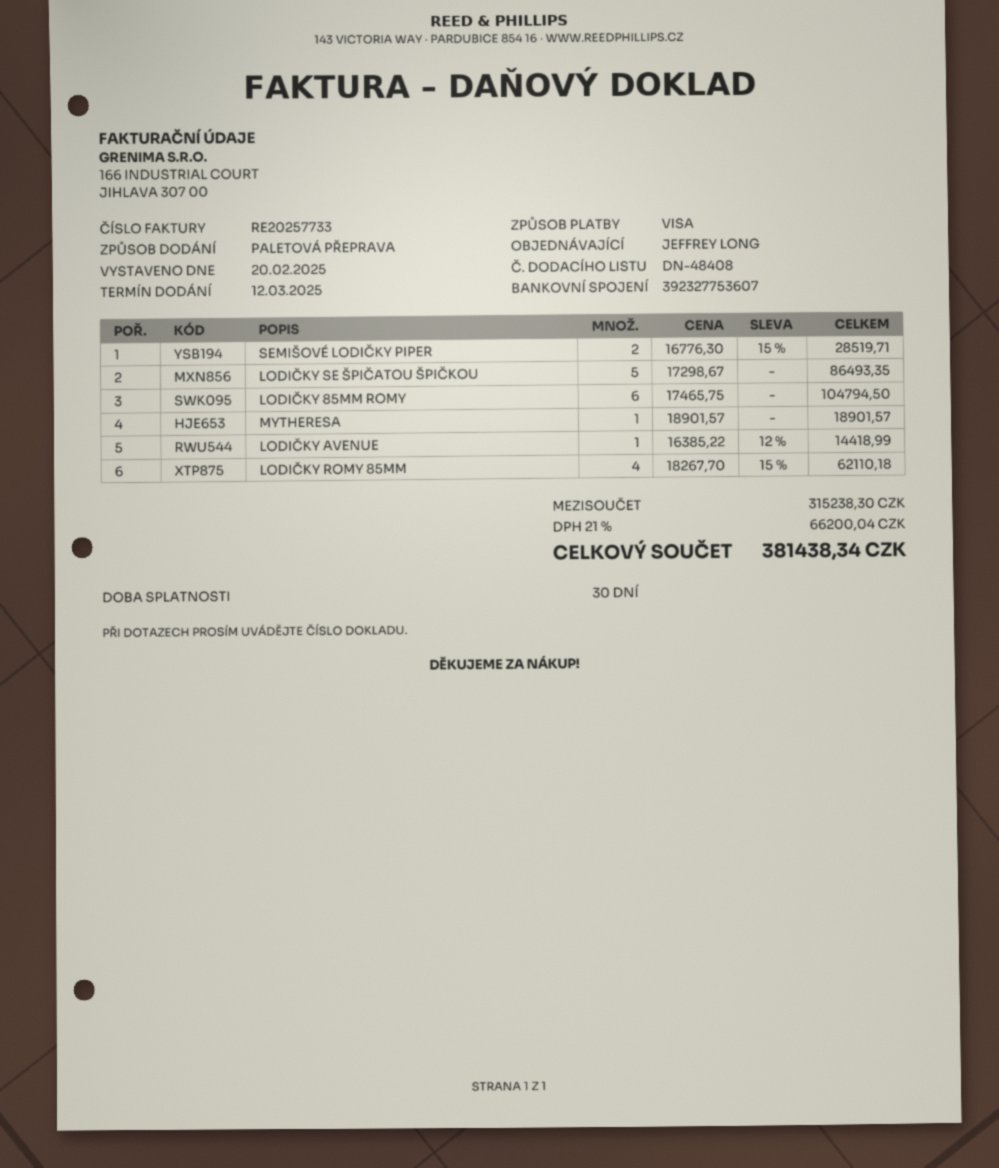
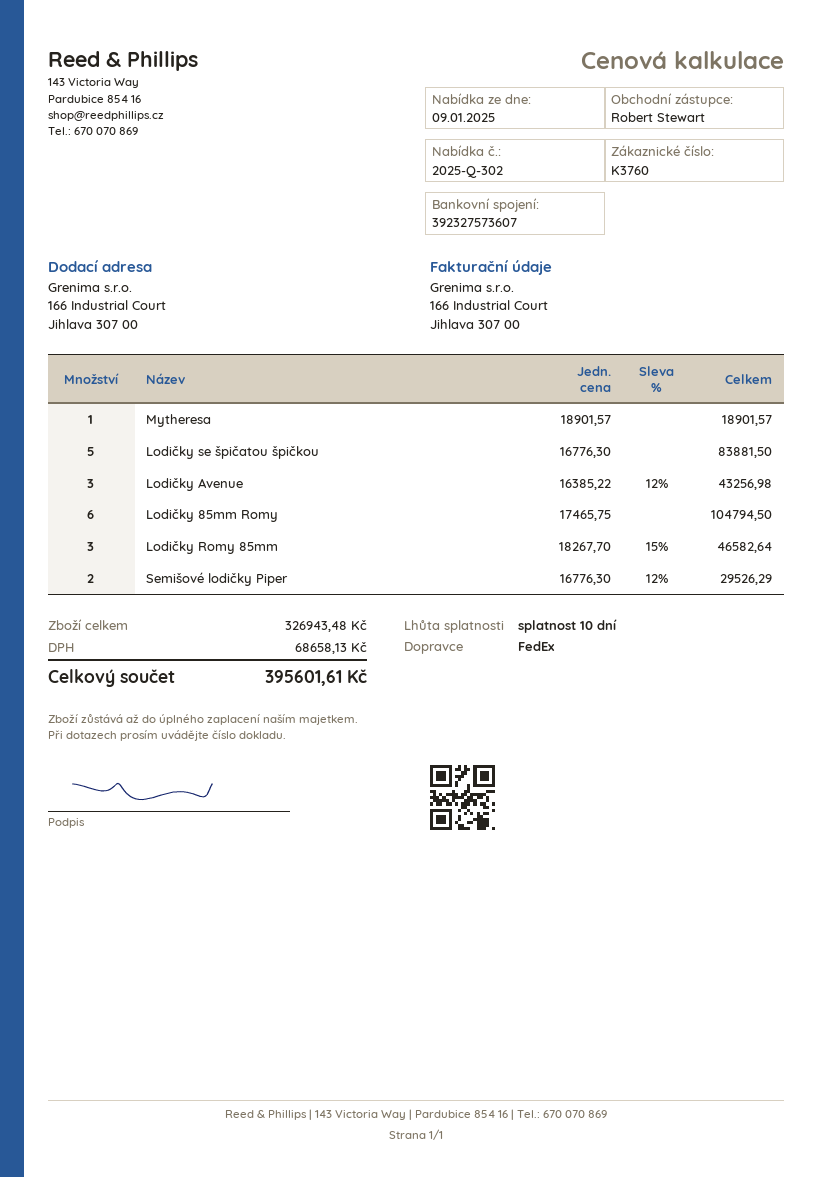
payment terms: 30 days -> 10 days
bank account: 392327753607 -> 392327573607
shipping method: pallet freight -> FedEx
SEMIŠOVÉ LODIČKY PIPER: 2 x 16776.30 - 15% = 28519.71 -> 2 x 16776.30 - 12% = 29526.29
LODIČKY SE ŠPIČATOU ŠPIČKOU: 5 x 17298.67 = 86493.35 -> 5 x 16776.30 = 83881.50
LODIČKY AVENUE: 1 x 16385.22 - 12% = 14418.99 -> 3 x 16385.22 - 12% = 43256.98
LODIČKY ROMY 85MM: 4 x 18267.70 - 15% = 62110.18 -> 3 x 18267.70 - 15% = 46582.64
subtotal: 315238.30 -> 326943.48
tax: 66200.04 -> 68658.13
total: 381438.34 -> 395601.61

